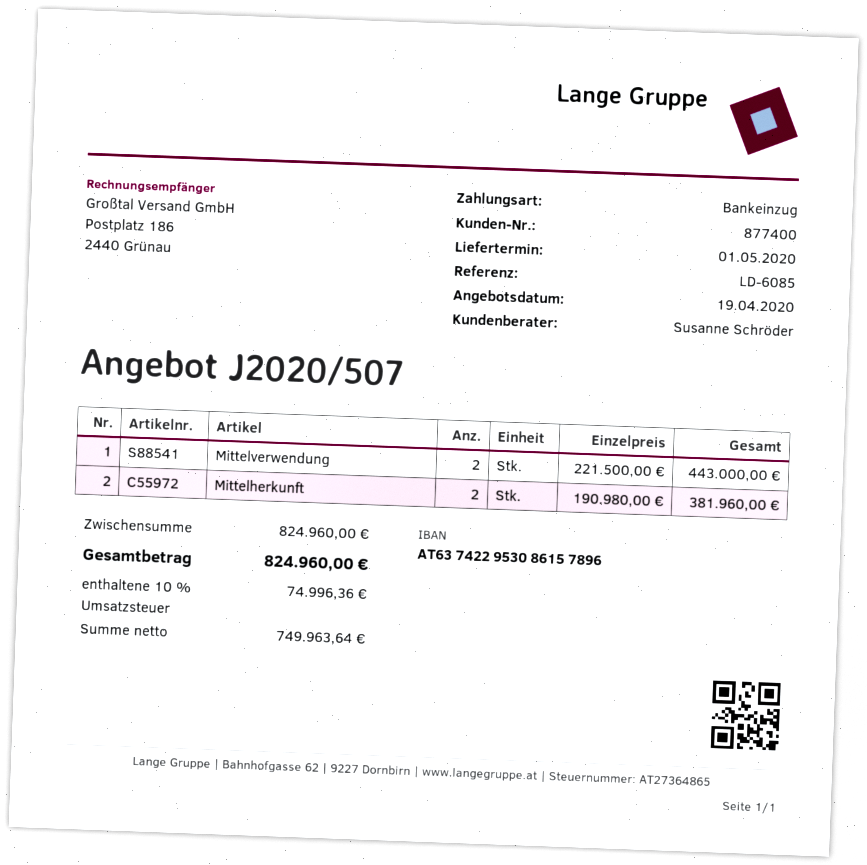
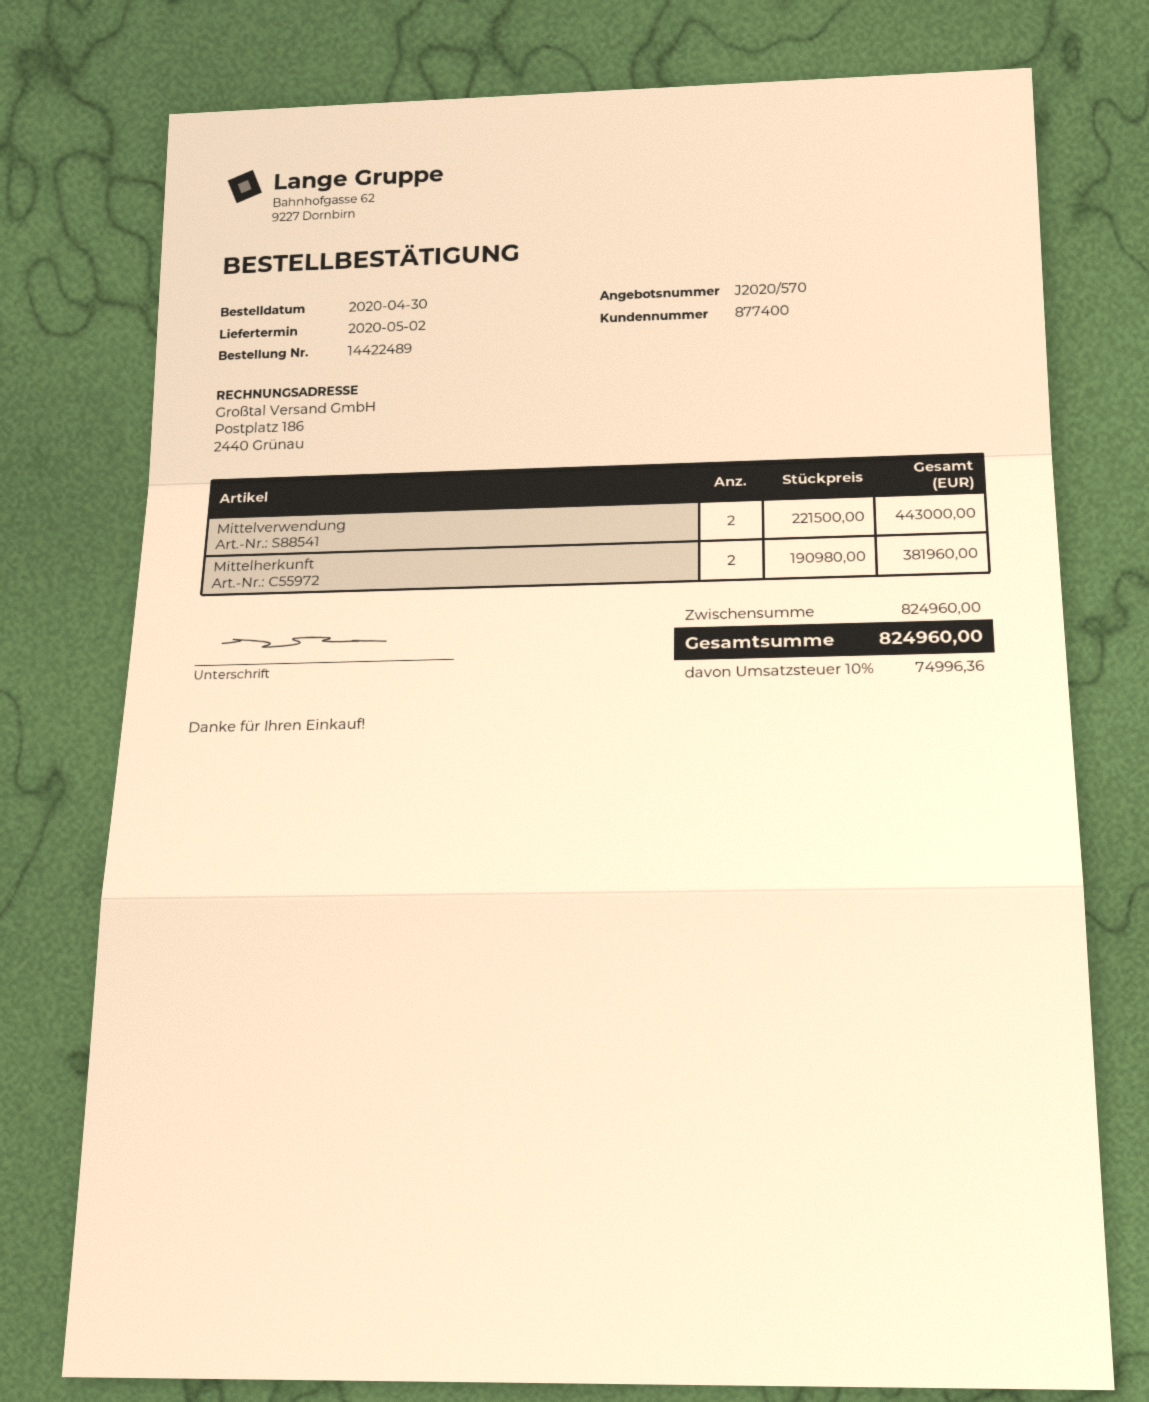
quote number: J2020/507 -> J2020/570
delivery date: 2020-05-01 -> 2020-05-02

